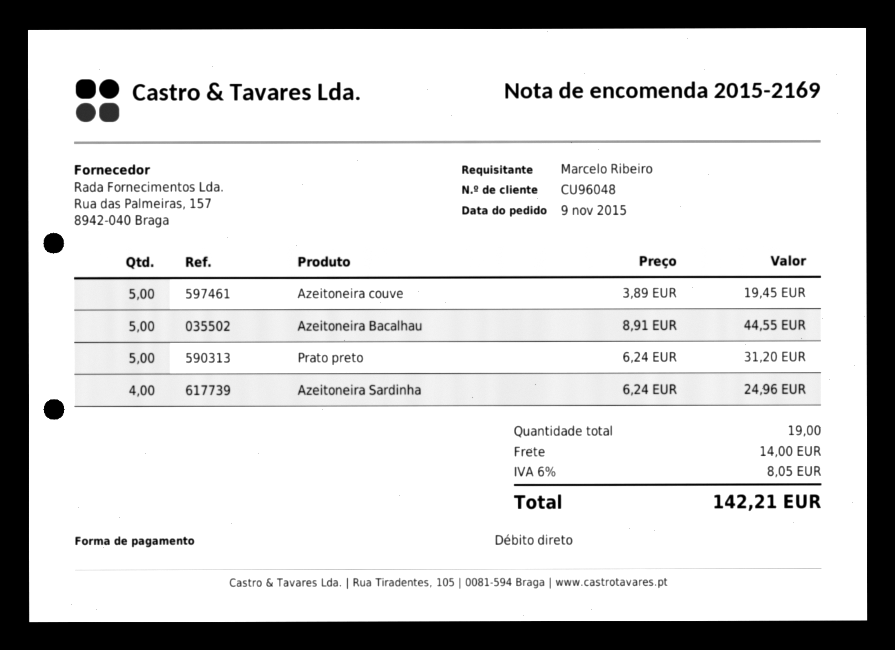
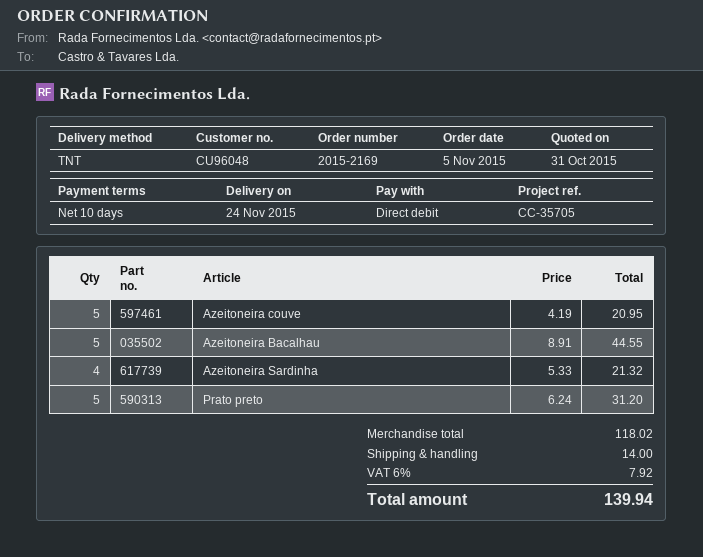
order date: 2015-11-09 -> 2015-11-05
Azeitoneira couve: 5 x 3.89 = 19.45 -> 5 x 4.19 = 20.95
Azeitoneira Sardinha: 4 x 6.24 = 24.96 -> 4 x 5.33 = 21.32
tax: 6% = 8.05 -> 6% = 7.92
total: 142.21 -> 139.94

